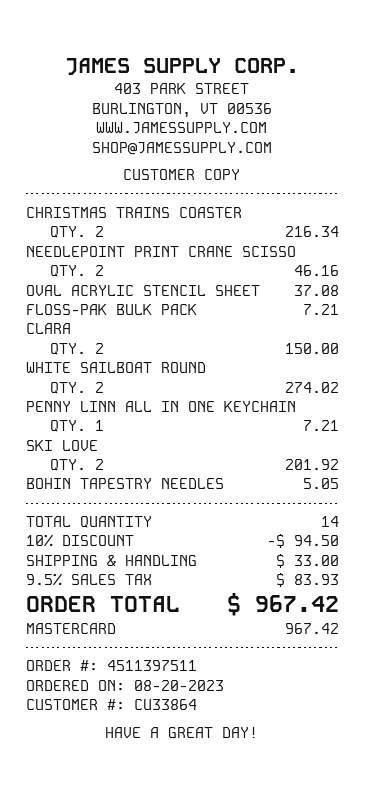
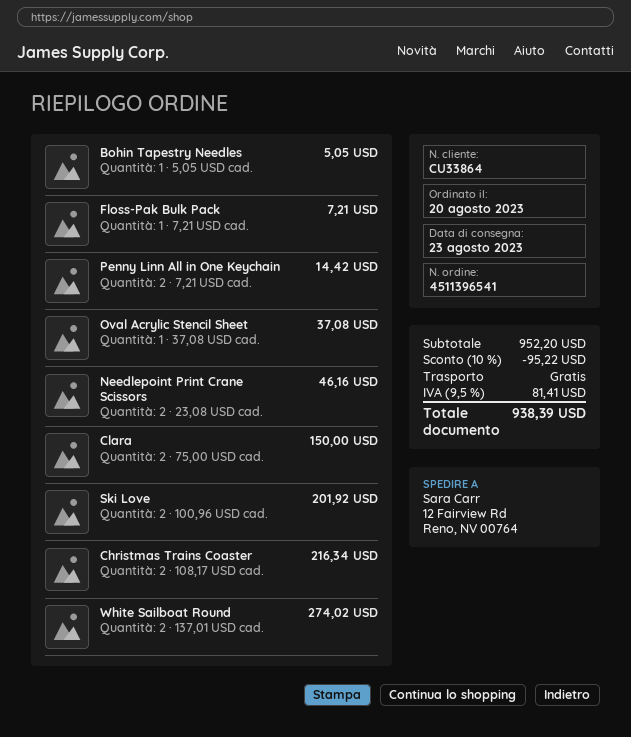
order number: 4511397511 -> 4511396541
PENNY LINN ALL IN ONE KEYCHAIN: 1 for 7.21 -> 2 for 14.42
discount: 10% = 94.50 -> 10% = 95.22
shipping: 33.00 -> 0.00
tax: 9.5% = 83.93 -> 9.5% = 81.41
total: 967.42 -> 938.39

